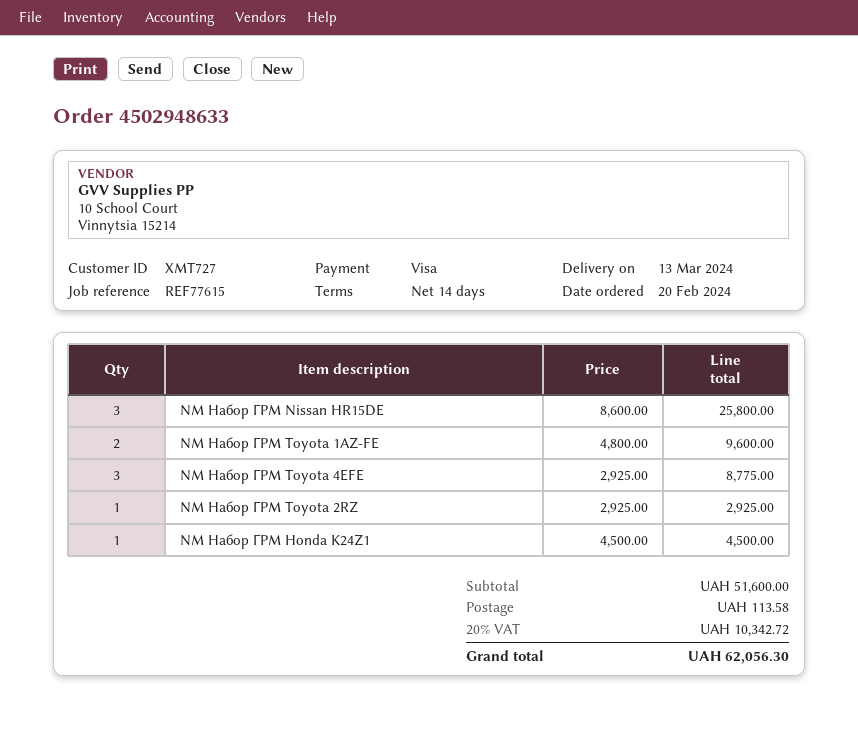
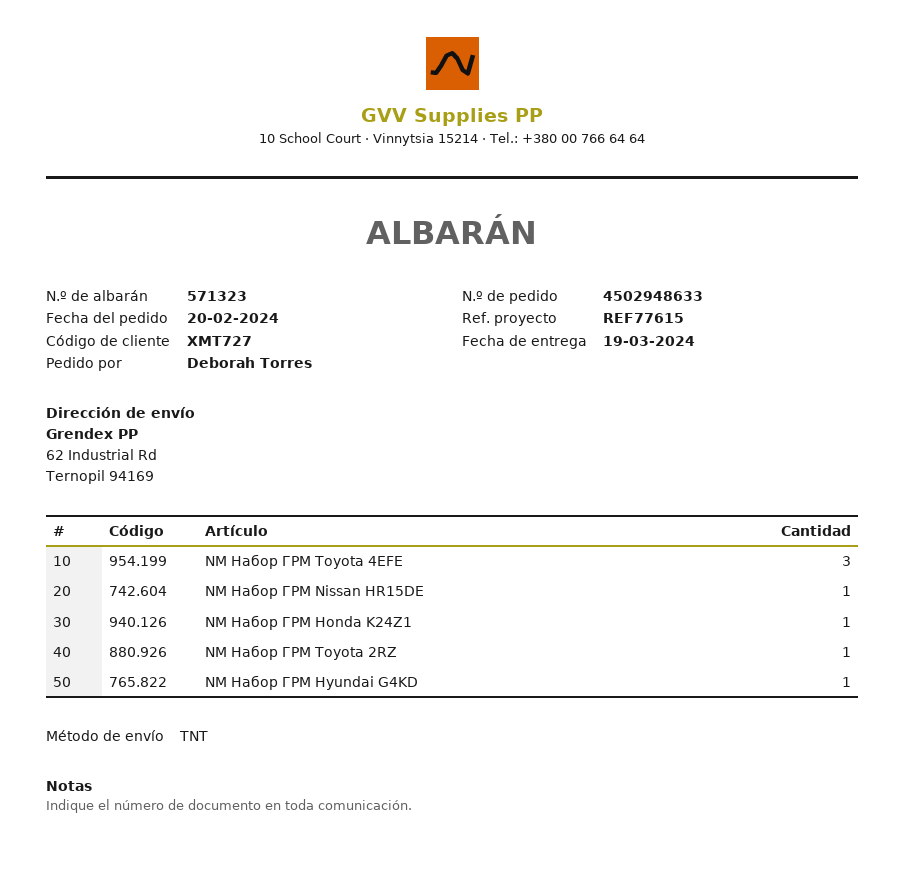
delivery date: 2024-03-13 -> 2024-03-19
NM Набор ГРМ Nissan HR15DE: 3 -> 1
NM Набор ГРМ Toyota 1AZ-FE: 2 -> none
NM Набор ГРМ Hyundai G4KD: none -> 1

